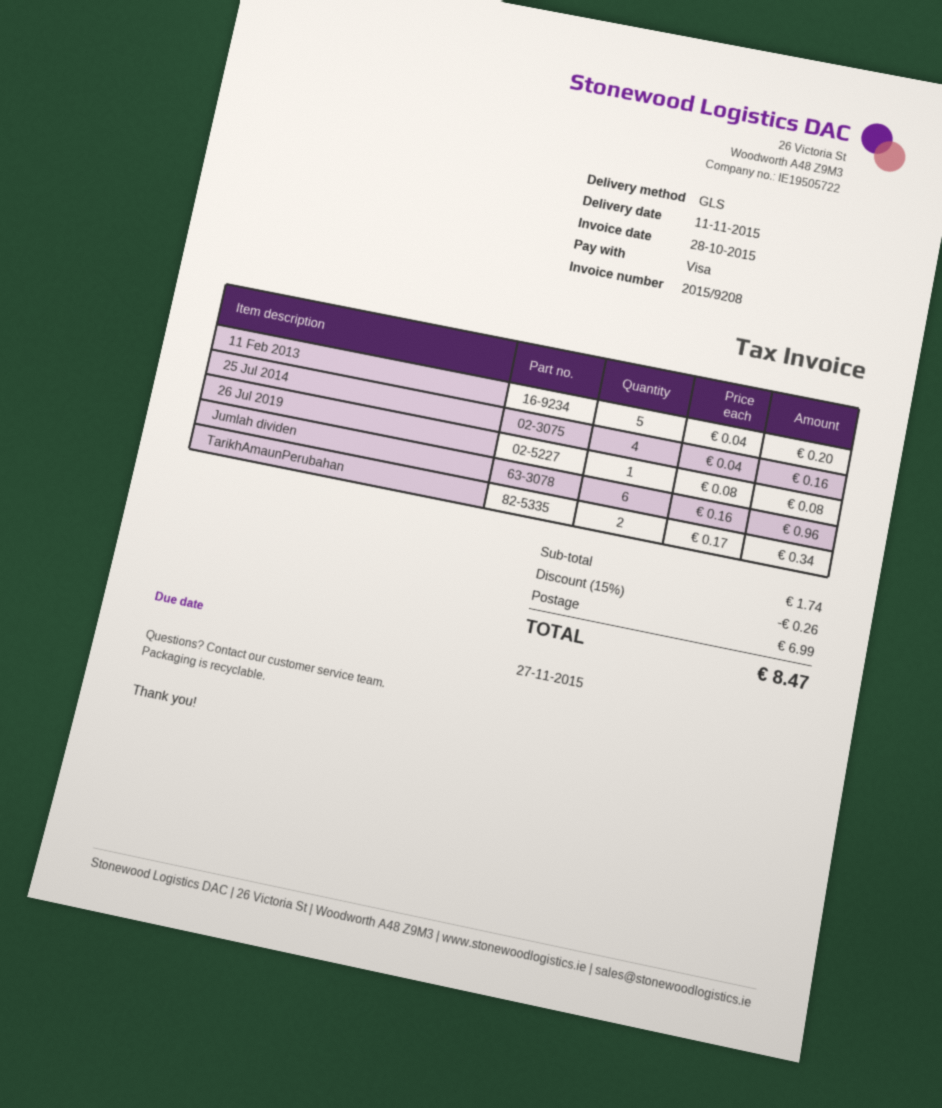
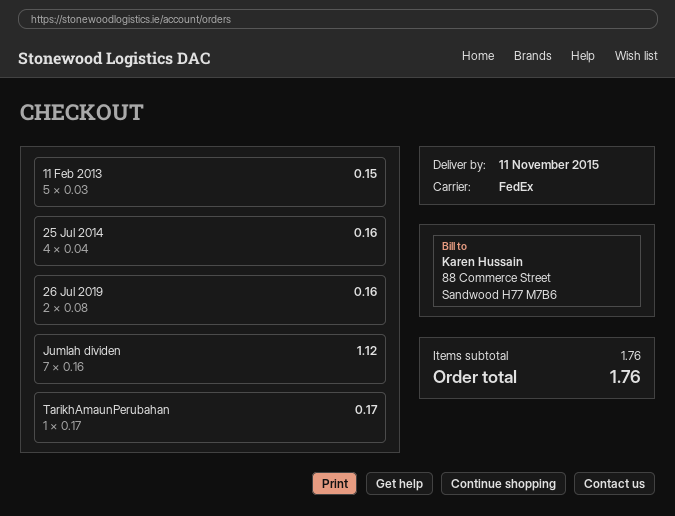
shipping method: GLS -> FedEx
11 Feb 2013: 5 x 0.04 = 0.20 -> 5 x 0.03 = 0.15
26 Jul 2019: 1 x 0.08 = 0.08 -> 2 x 0.08 = 0.16
Jumlah dividen: 6 x 0.16 = 0.96 -> 7 x 0.16 = 1.12
TarikhAmaunPerubahan: 2 x 0.17 = 0.34 -> 1 x 0.17 = 0.17
subtotal: 1.74 -> 1.76
discount: 15% = 0.26 -> none
shipping: 6.99 -> none
total: 8.47 -> 1.76

